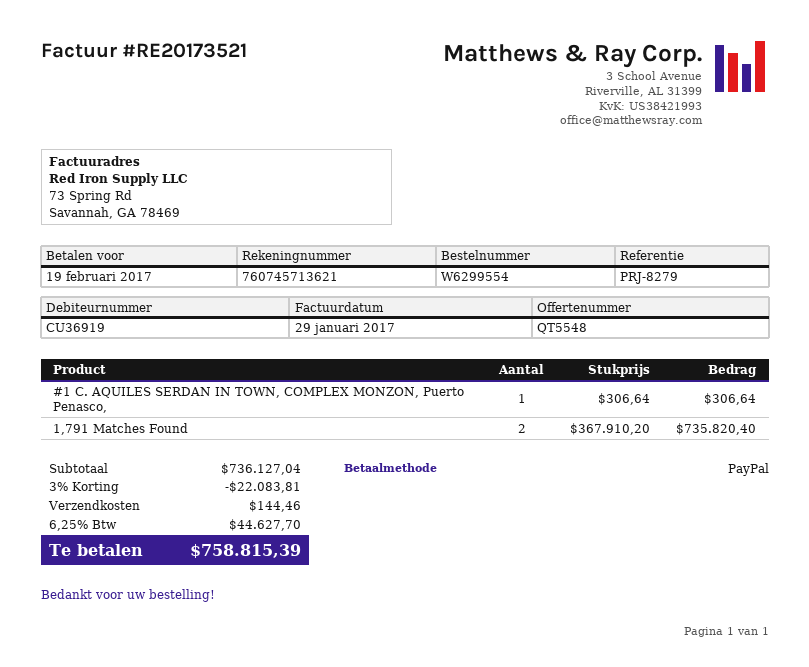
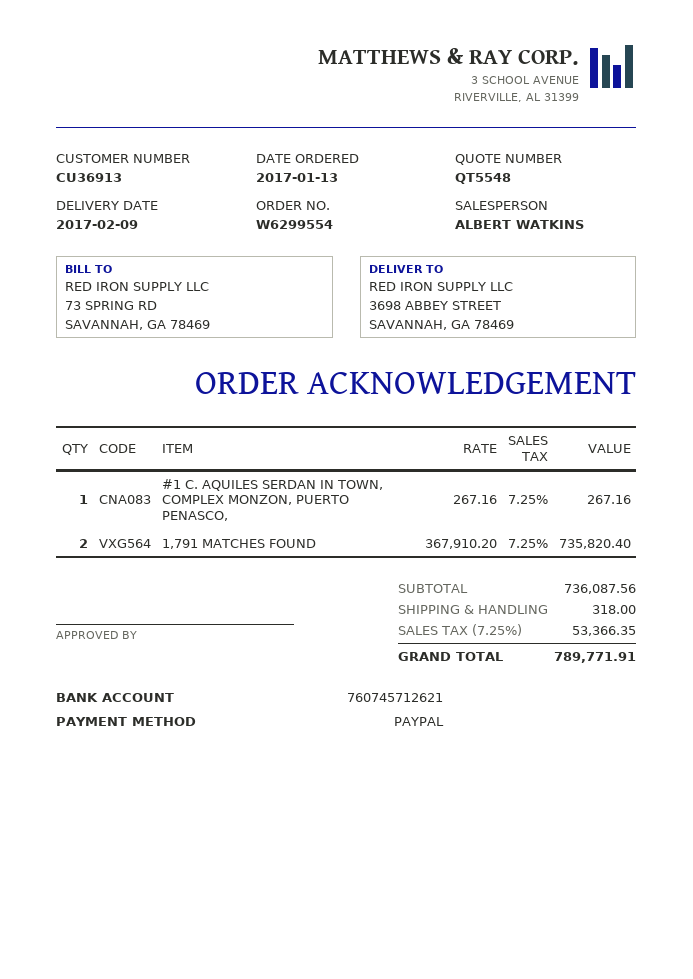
customer number: CU36919 -> CU36913
bank account: 760745713621 -> 760745712621
#1 C. AQUILES SERDAN IN TOWN, COMPLEX MONZON, Puerto Penasco,: 1 x 306.64 = 306.64 -> 1 x 267.16 = 267.16
subtotal: 736127.04 -> 736087.56
discount: 3% = 22083.81 -> none
shipping: 144.46 -> 318.00
tax: 6.25% = 44627.70 -> 7.25% = 53366.35
total: 758815.39 -> 789771.91

